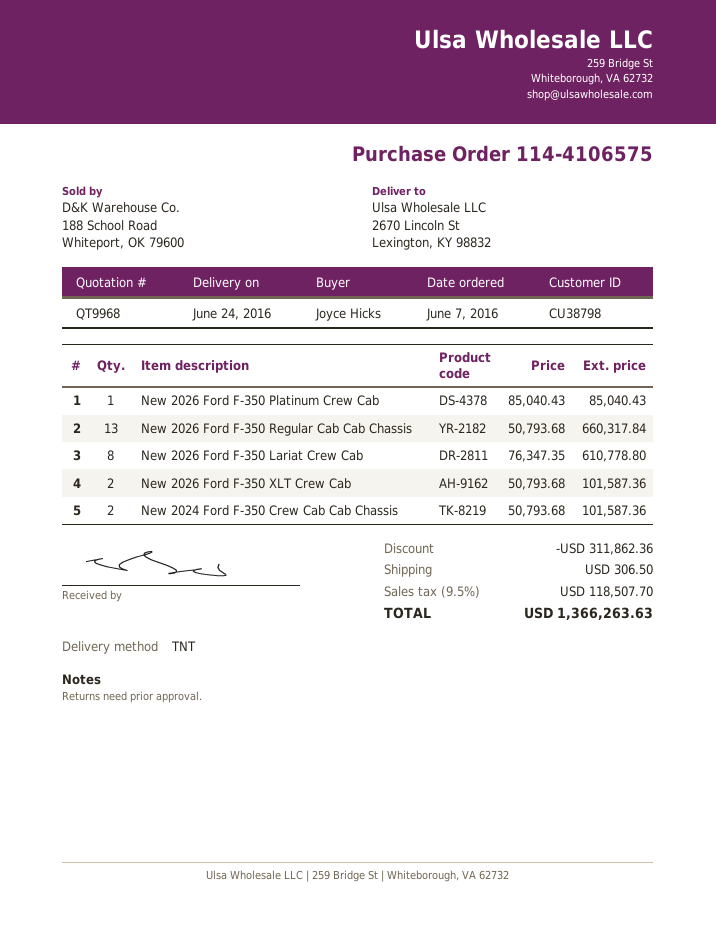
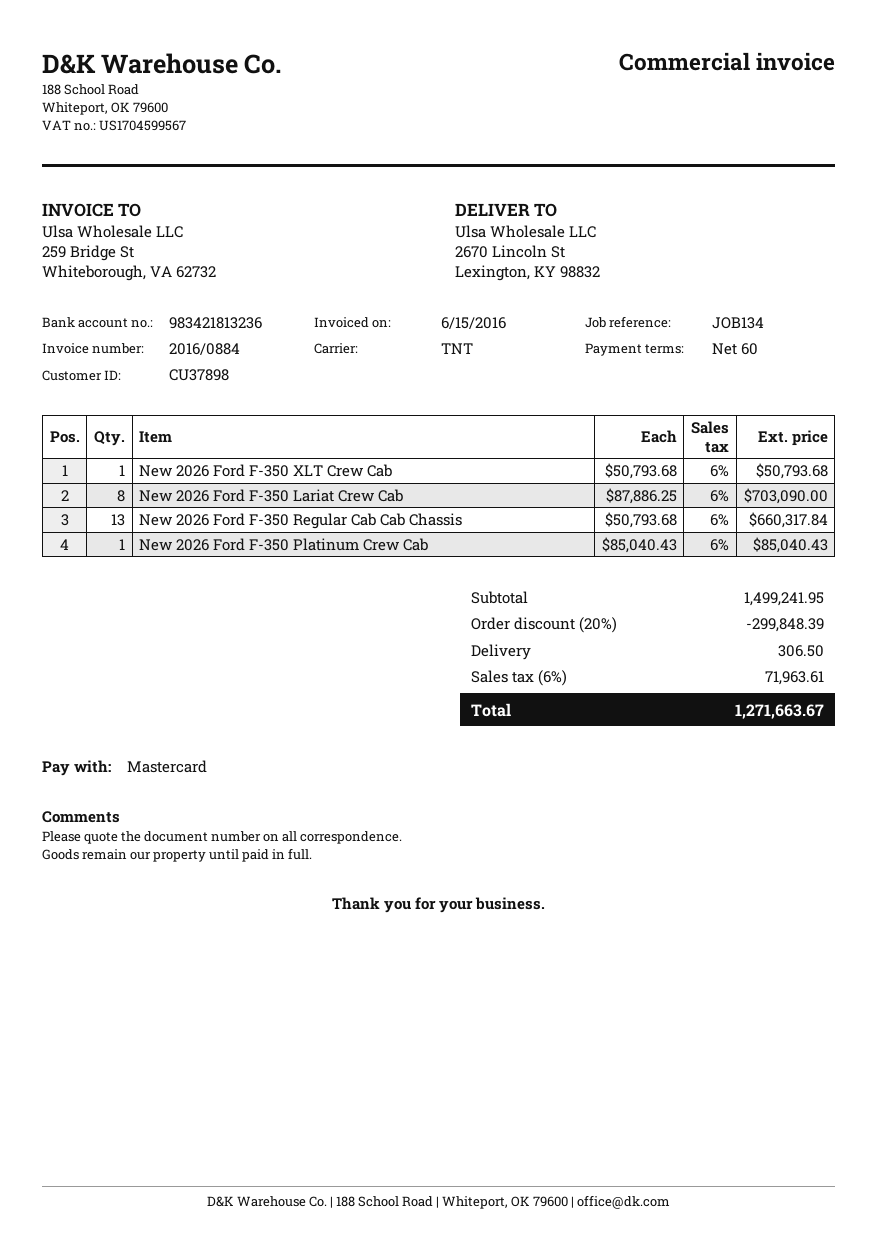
customer number: CU38798 -> CU37898
New 2026 Ford F-350 Lariat Crew Cab: 8 x 76347.35 = 610778.80 -> 8 x 87886.25 = 703090.00
New 2026 Ford F-350 XLT Crew Cab: 2 x 50793.68 = 101587.36 -> 1 x 50793.68 = 50793.68
New 2024 Ford F-350 Crew Cab Cab Chassis: 2 x 50793.68 = 101587.36 -> none
discount: 311862.36 -> 299848.39
tax: 9.5% = 118507.70 -> 6% = 71963.61
total: 1366263.63 -> 1271663.67

